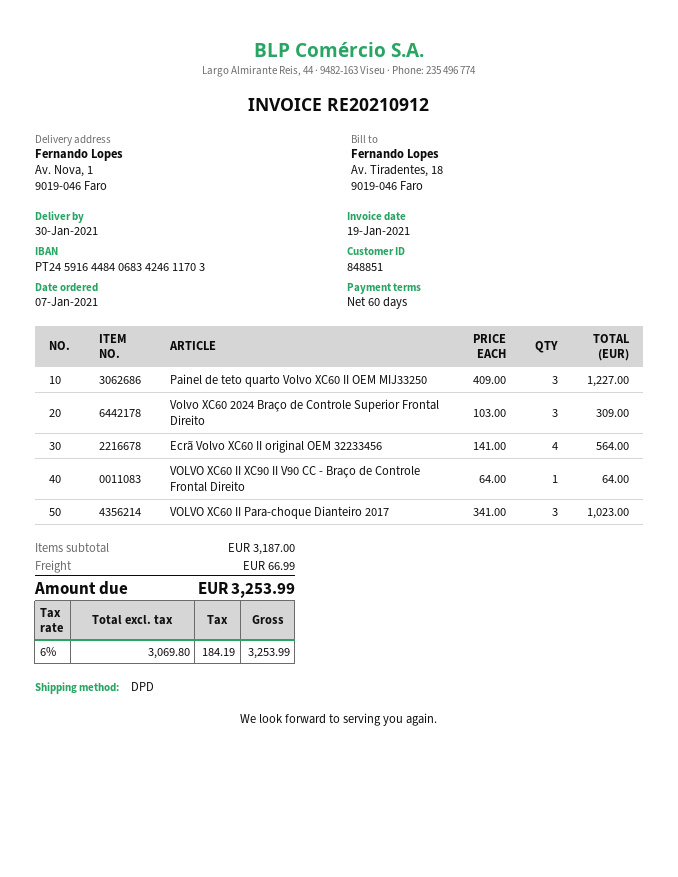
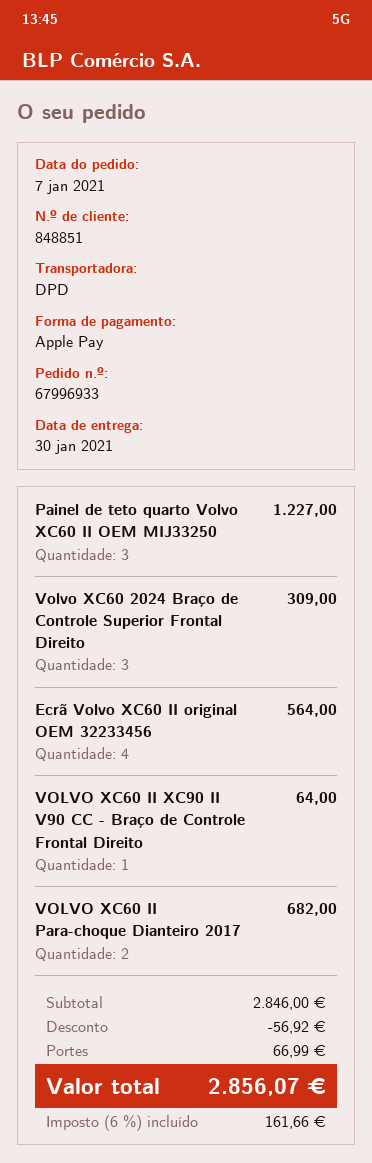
VOLVO XC60 II Para-choque Dianteiro 2017: 3 for 1023.00 -> 2 for 682.00
subtotal: 3187.00 -> 2846.00
discount: none -> 56.92
tax: 6% = 184.19 -> 6% = 161.66
total: 3253.99 -> 2856.07

